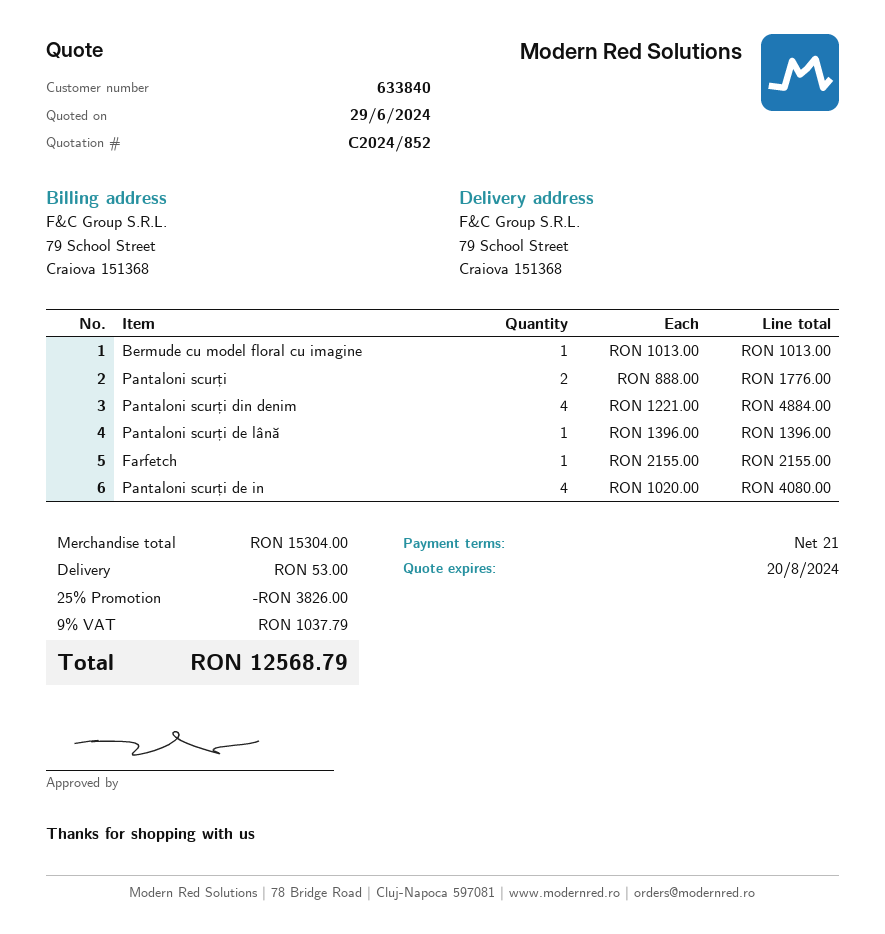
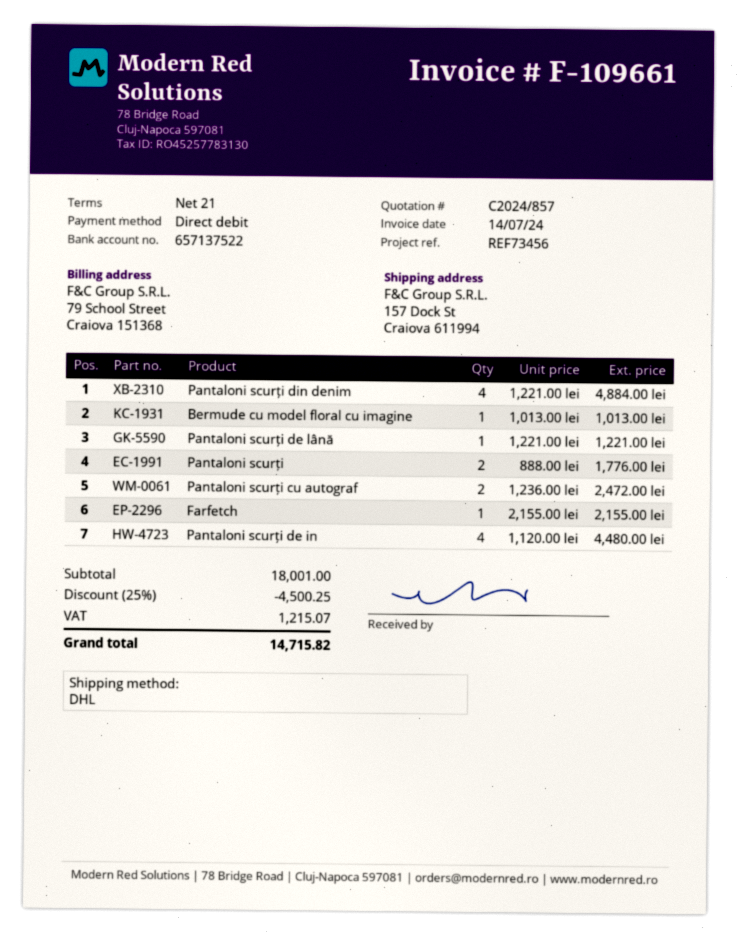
quote number: C2024/852 -> C2024/857
ship to: 79 School Street, Craiova 151368 -> 157 Dock St, Craiova 611994
Pantaloni scurți de lână: 1 x 1396.00 = 1396.00 -> 1 x 1221.00 = 1221.00
Pantaloni scurți de in: 4 x 1020.00 = 4080.00 -> 4 x 1120.00 = 4480.00
Pantaloni scurți cu autograf: none -> 2 x 1236.00 = 2472.00
subtotal: 15304.00 -> 18001.00
discount: 25% = 3826.00 -> 25% = 4500.25
shipping: 53.00 -> none
tax: 1037.79 -> 1215.07
total: 12568.79 -> 14715.82

